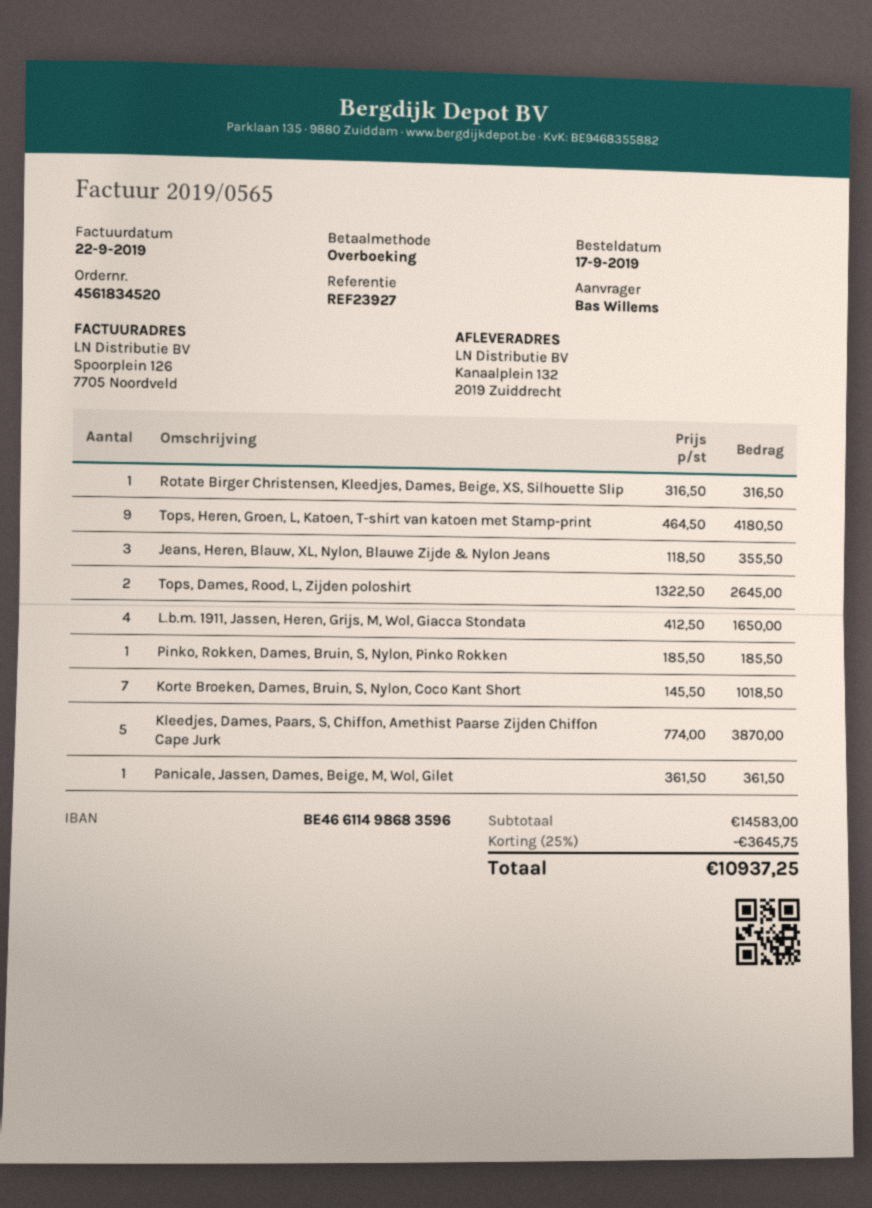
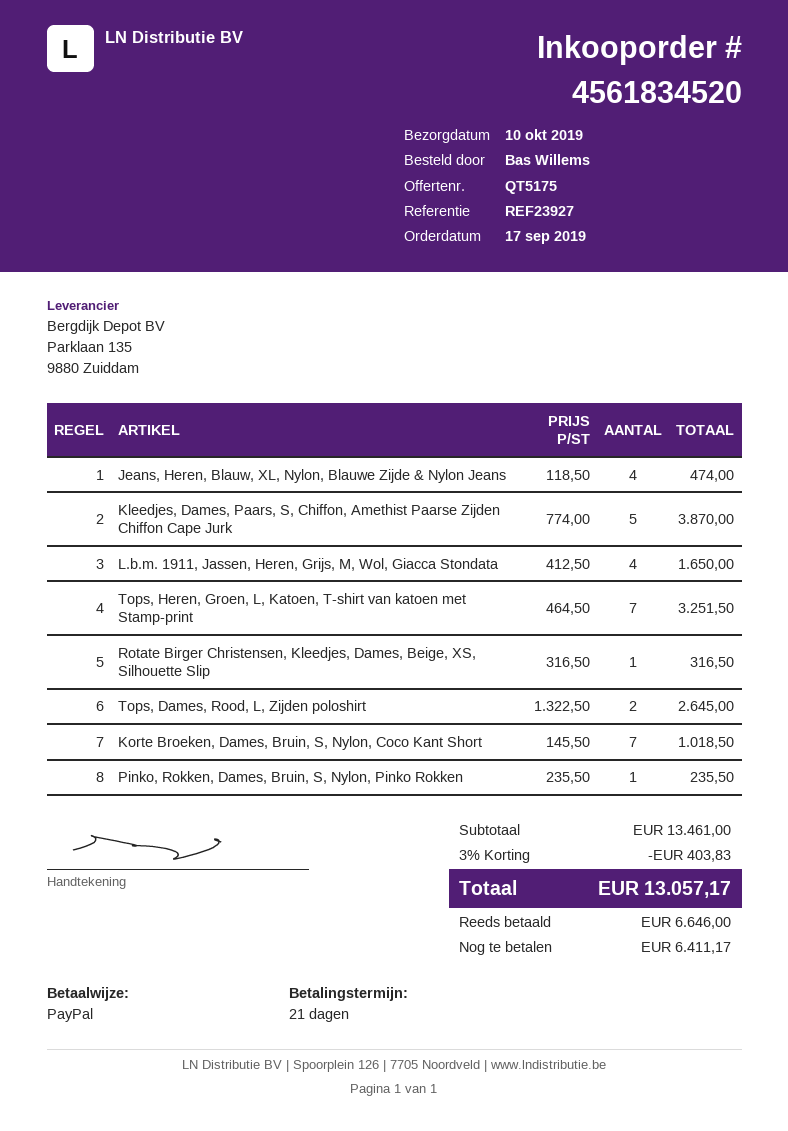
payment method: bank transfer -> PayPal
Tops, Heren, Groen, L, Katoen, T-shirt van katoen met Stamp-print: 9 x 464.50 = 4180.50 -> 7 x 464.50 = 3251.50
Jeans, Heren, Blauw, XL, Nylon, Blauwe Zijde & Nylon Jeans: 3 x 118.50 = 355.50 -> 4 x 118.50 = 474.00
Pinko, Rokken, Dames, Bruin, S, Nylon, Pinko Rokken: 1 x 185.50 = 185.50 -> 1 x 235.50 = 235.50
Panicale, Jassen, Dames, Beige, M, Wol, Gilet: 1 x 361.50 = 361.50 -> none
subtotal: 14583.00 -> 13461.00
discount: 25% = 3645.75 -> 3% = 403.83
total: 10937.25 -> 13057.17

